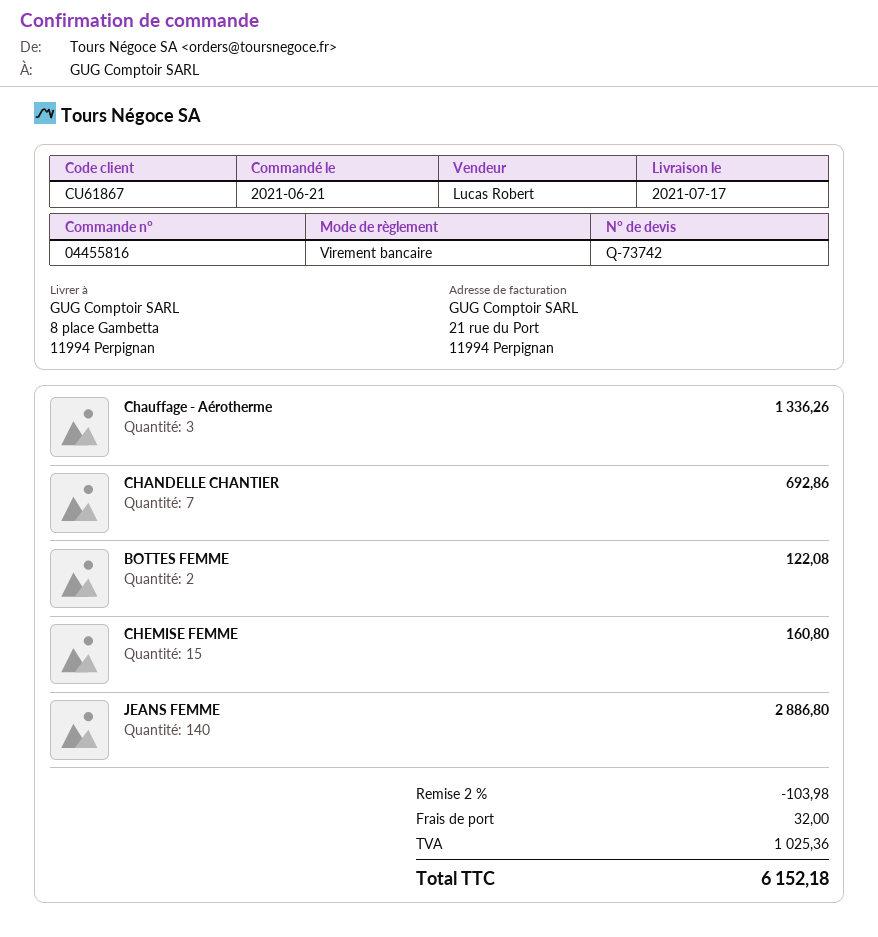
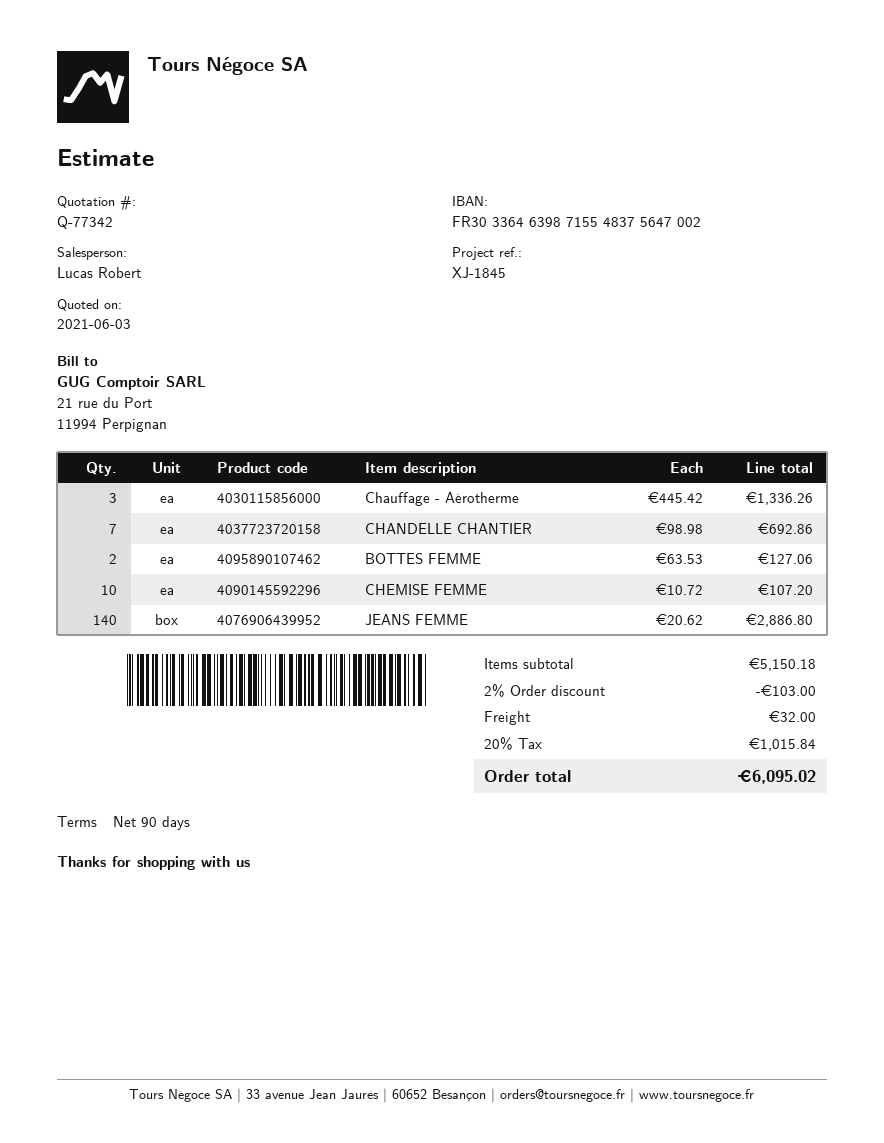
quote number: Q-73742 -> Q-77342
BOTTES FEMME: 2 for 122.08 -> 2 for 127.06
CHEMISE FEMME: 15 for 160.80 -> 10 for 107.20
discount: 2% = 103.98 -> 2% = 103.00
tax: 1025.36 -> 1015.84
total: 6152.18 -> 6095.02

